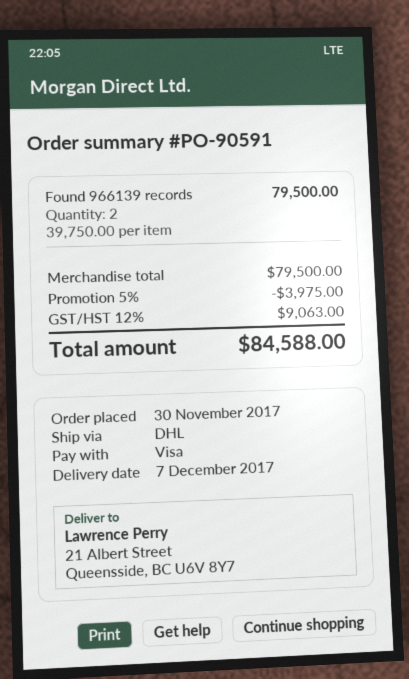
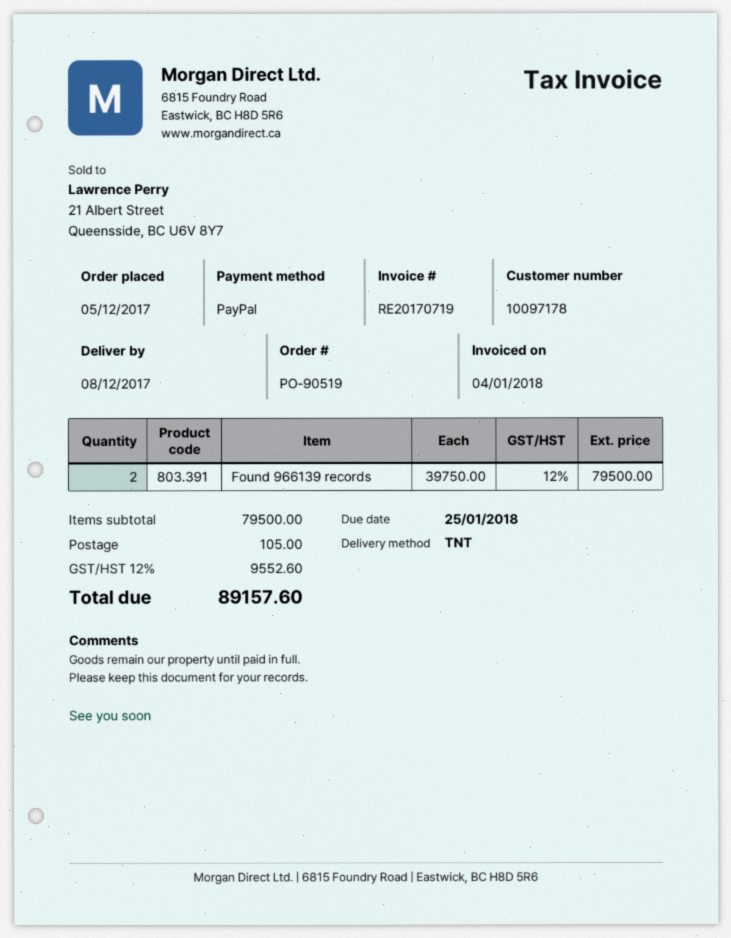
order number: PO-90591 -> PO-90519
order date: 2017-11-30 -> 2017-12-05
delivery date: 2017-12-07 -> 2017-12-08
payment method: Visa -> PayPal
shipping method: DHL -> TNT
discount: 5% = 3975.00 -> none
shipping: none -> 105.00
tax: 12% = 9063.00 -> 12% = 9552.60
total: 84588.00 -> 89157.60

